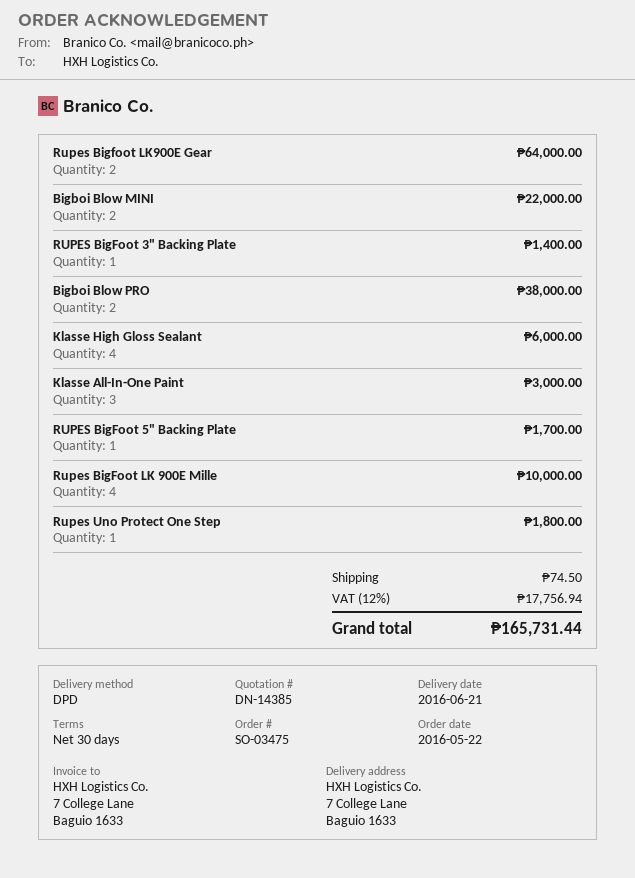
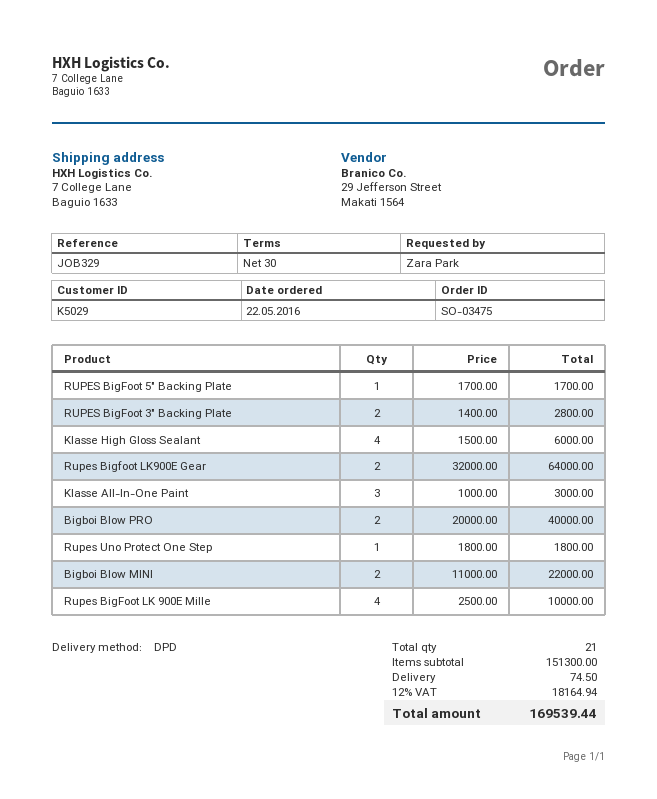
RUPES BigFoot 3" Backing Plate: 1 for 1400.00 -> 2 for 2800.00
Bigboi Blow PRO: 2 for 38000.00 -> 2 for 40000.00
tax: 12% = 17756.94 -> 12% = 18164.94
total: 165731.44 -> 169539.44

